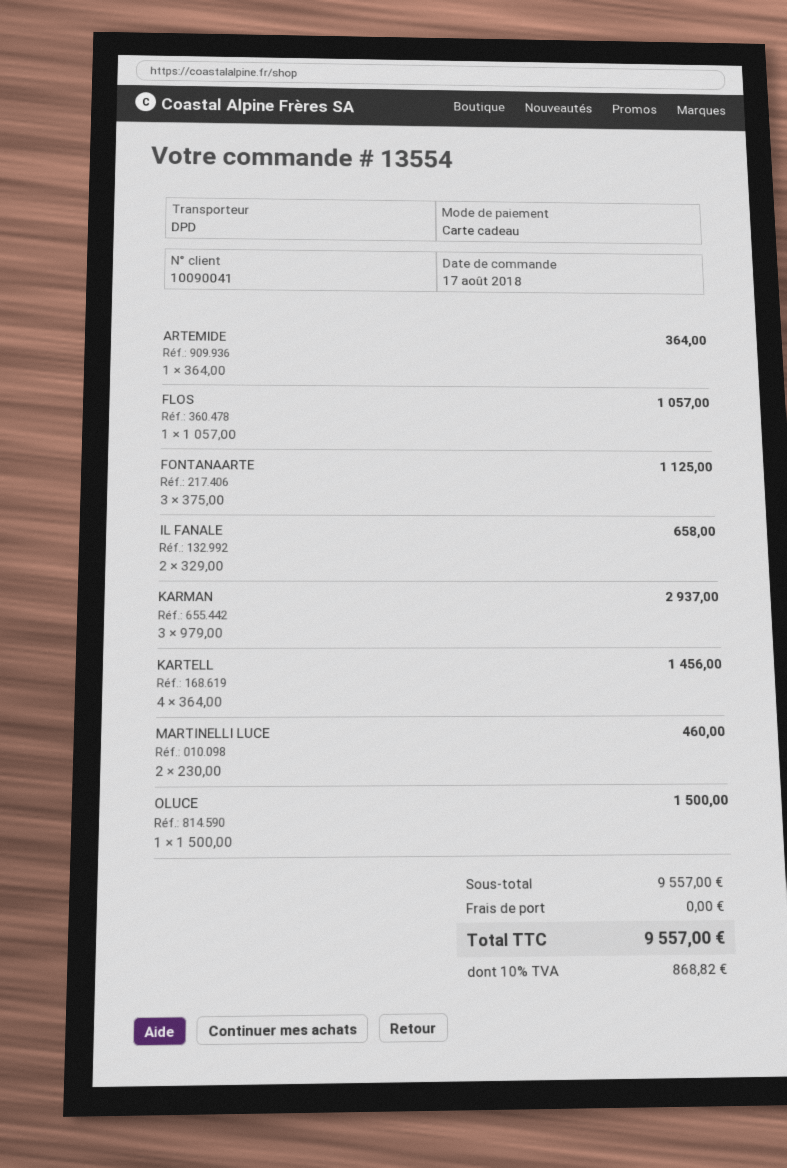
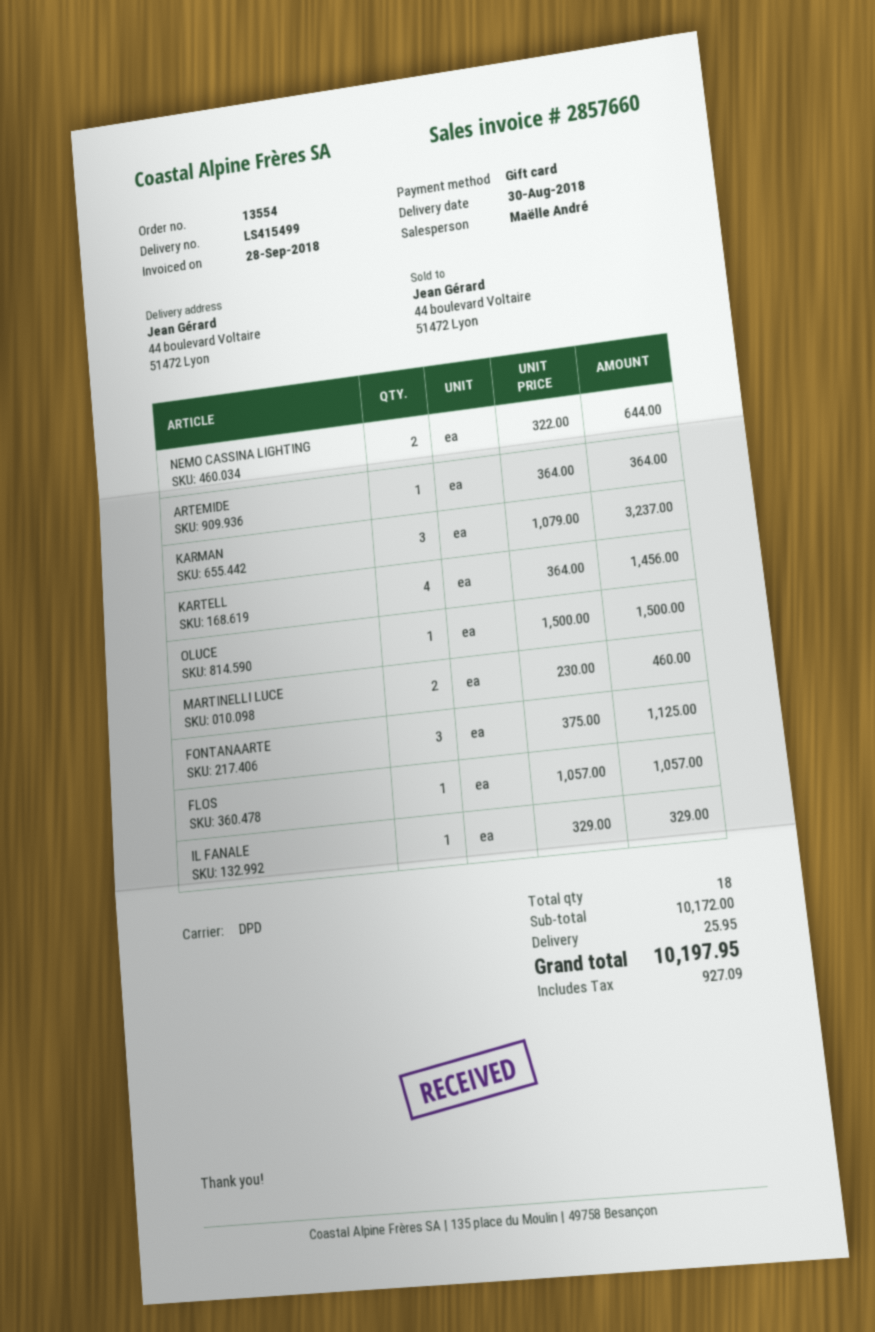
IL FANALE: 2 x 329.00 = 658.00 -> 1 x 329.00 = 329.00
KARMAN: 3 x 979.00 = 2937.00 -> 3 x 1079.00 = 3237.00
NEMO CASSINA LIGHTING: none -> 2 x 322.00 = 644.00
subtotal: 9557.00 -> 10172.00
shipping: 0.00 -> 25.95
tax: 868.82 -> 927.09
total: 9557.00 -> 10197.95

